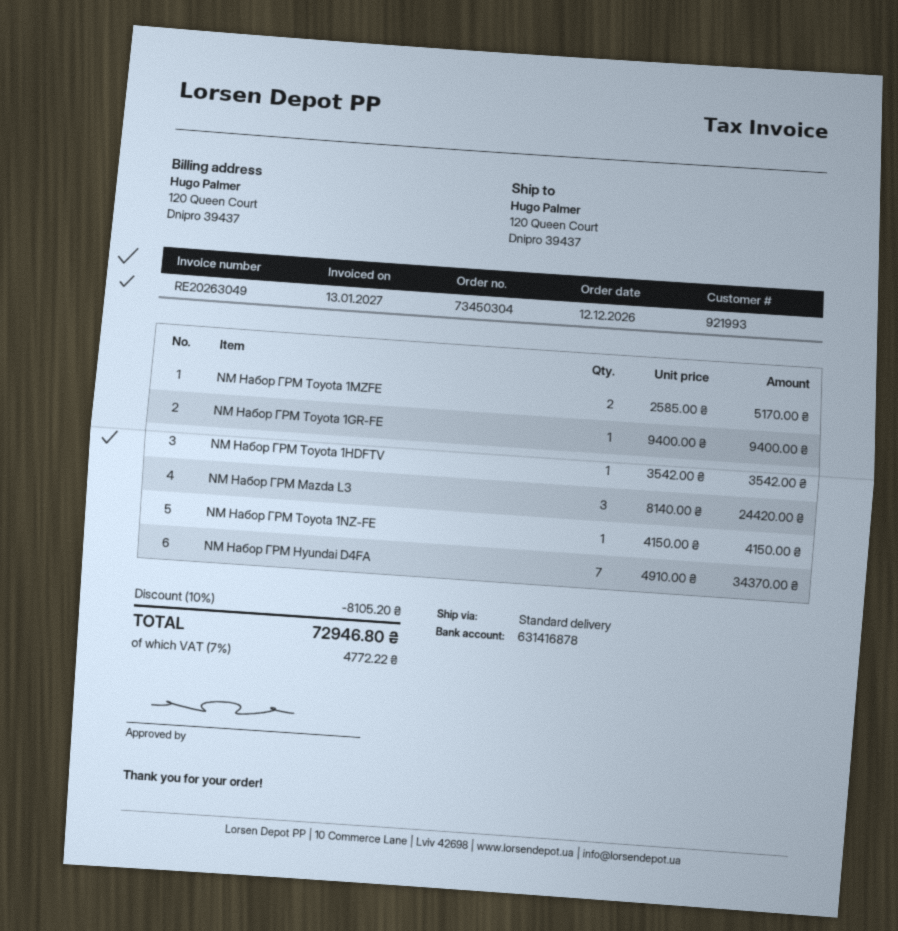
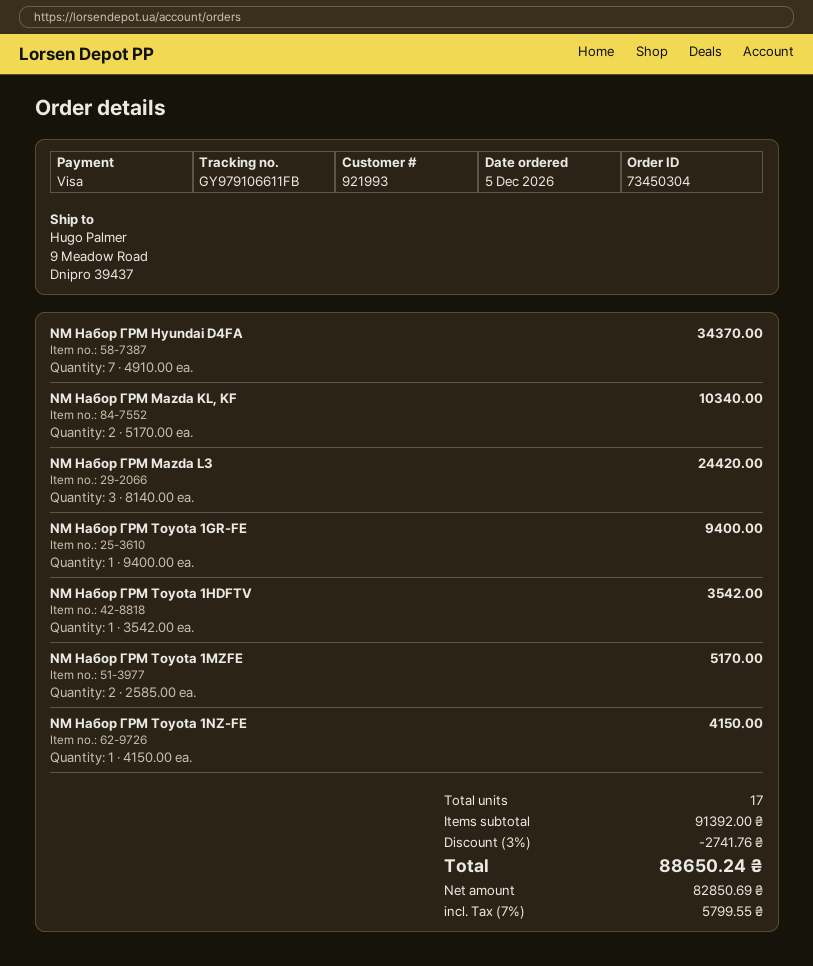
order date: 2026-12-12 -> 2026-12-05
ship to: 120 Queen Court, Dnipro 39437 -> 9 Meadow Road, Dnipro 39437
NM Набор ГРМ Mazda KL, KF: none -> 2 x 5170.00 = 10340.00
discount: 10% = 8105.20 -> 3% = 2741.76
tax: 7% = 4772.22 -> 7% = 5799.55
total: 72946.80 -> 88650.24

